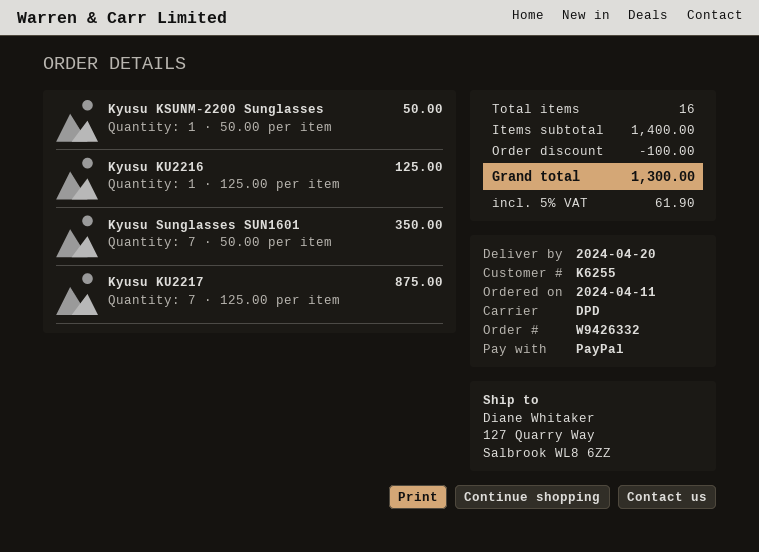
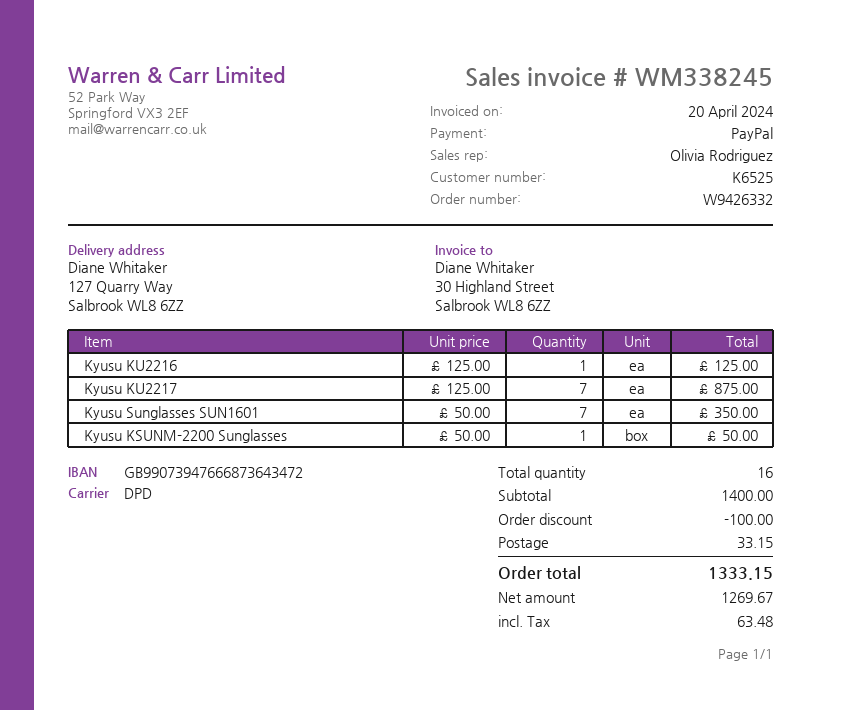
customer number: K6255 -> K6525
shipping: none -> 33.15
tax: 61.90 -> 63.48
total: 1300.00 -> 1333.15

